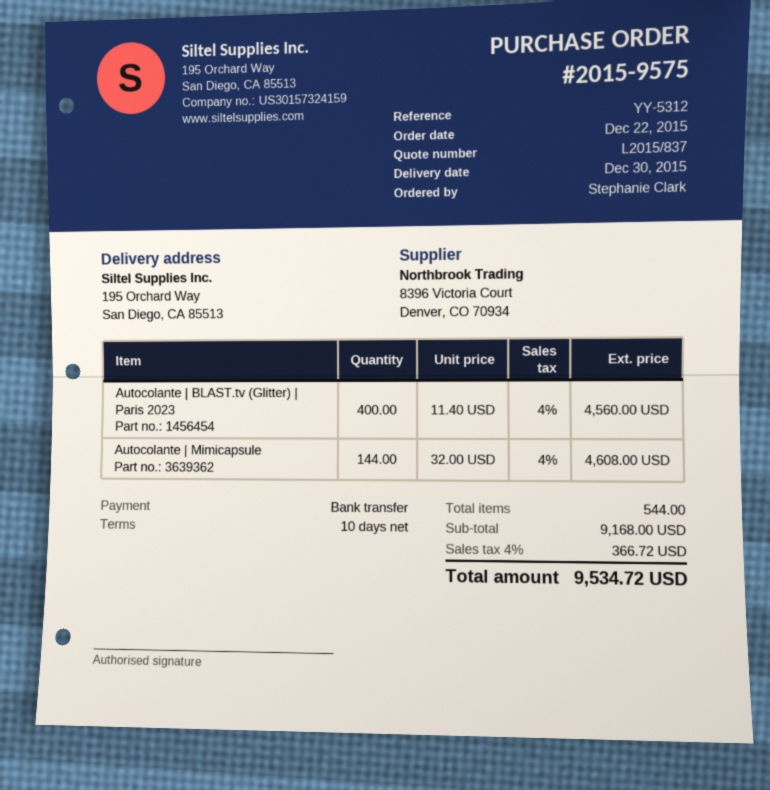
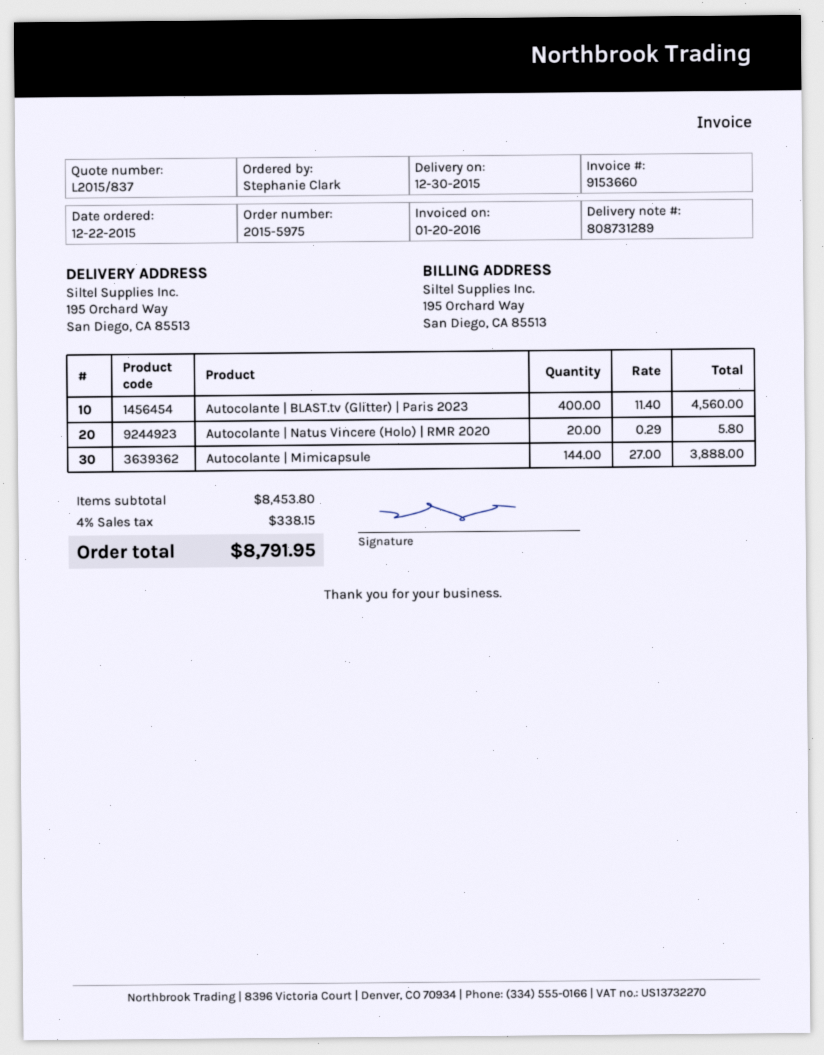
order number: 2015-9575 -> 2015-5975
Autocolante | Mimicapsule: 144 x 32.00 = 4608.00 -> 144 x 27.00 = 3888.00
Autocolante | Natus Vincere (Holo) | RMR 2020: none -> 20 x 0.29 = 5.80
subtotal: 9168.00 -> 8453.80
tax: 4% = 366.72 -> 4% = 338.15
total: 9534.72 -> 8791.95

